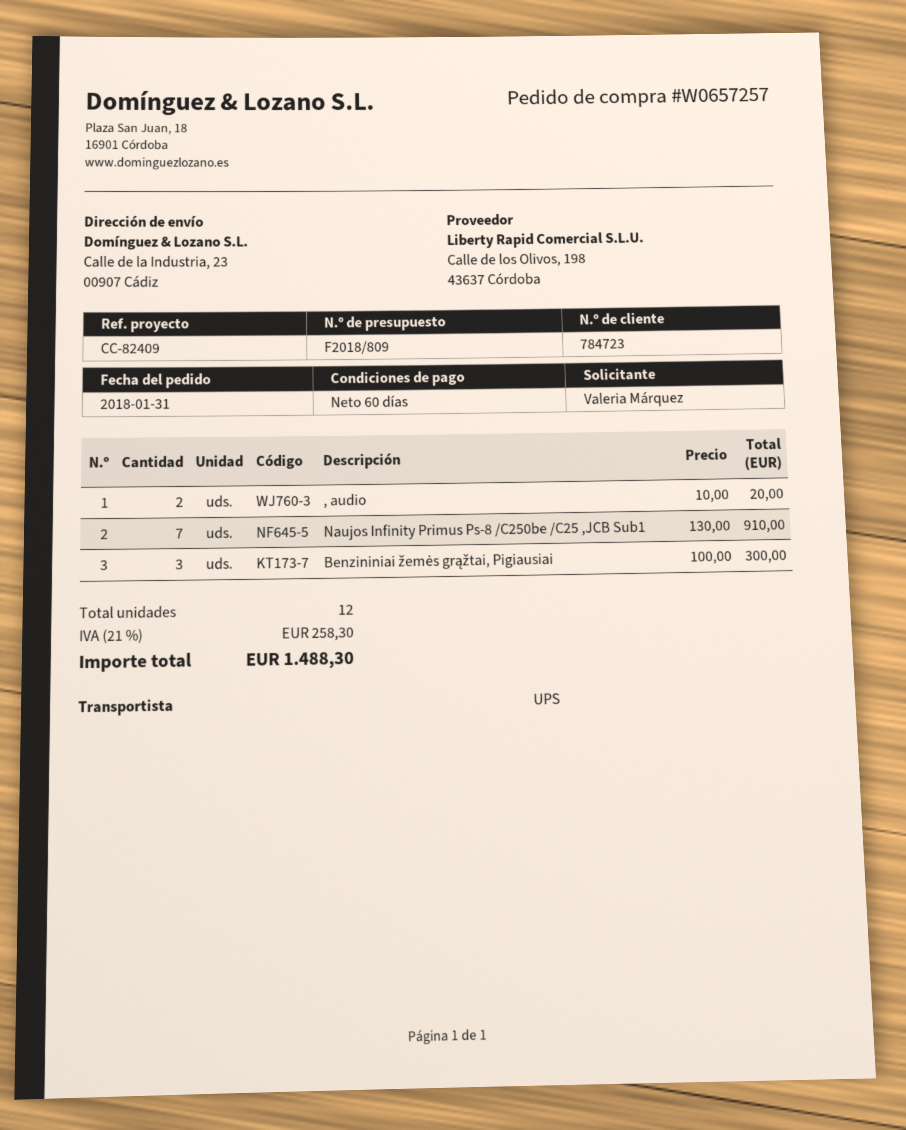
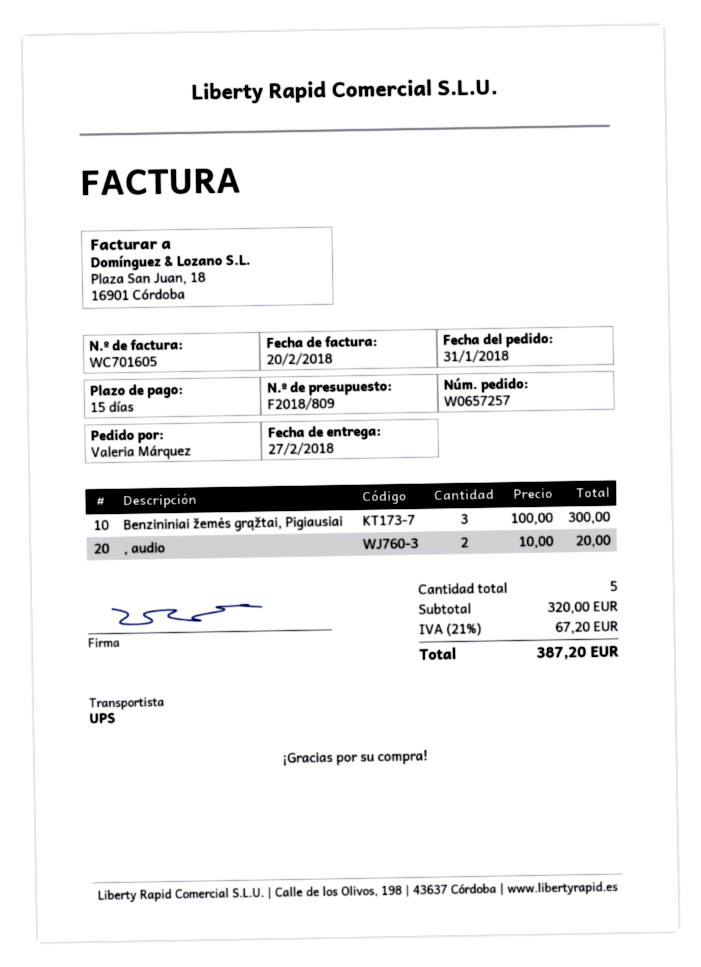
payment terms: 60 days -> 15 days
Naujos Infinity Primus Ps-8 /C250be /C25 ,JCB Sub1: 7 x 130.00 = 910.00 -> none
total quantity: 12 -> 5
tax: 21% = 258.30 -> 21% = 67.20
total: 1488.30 -> 387.20

